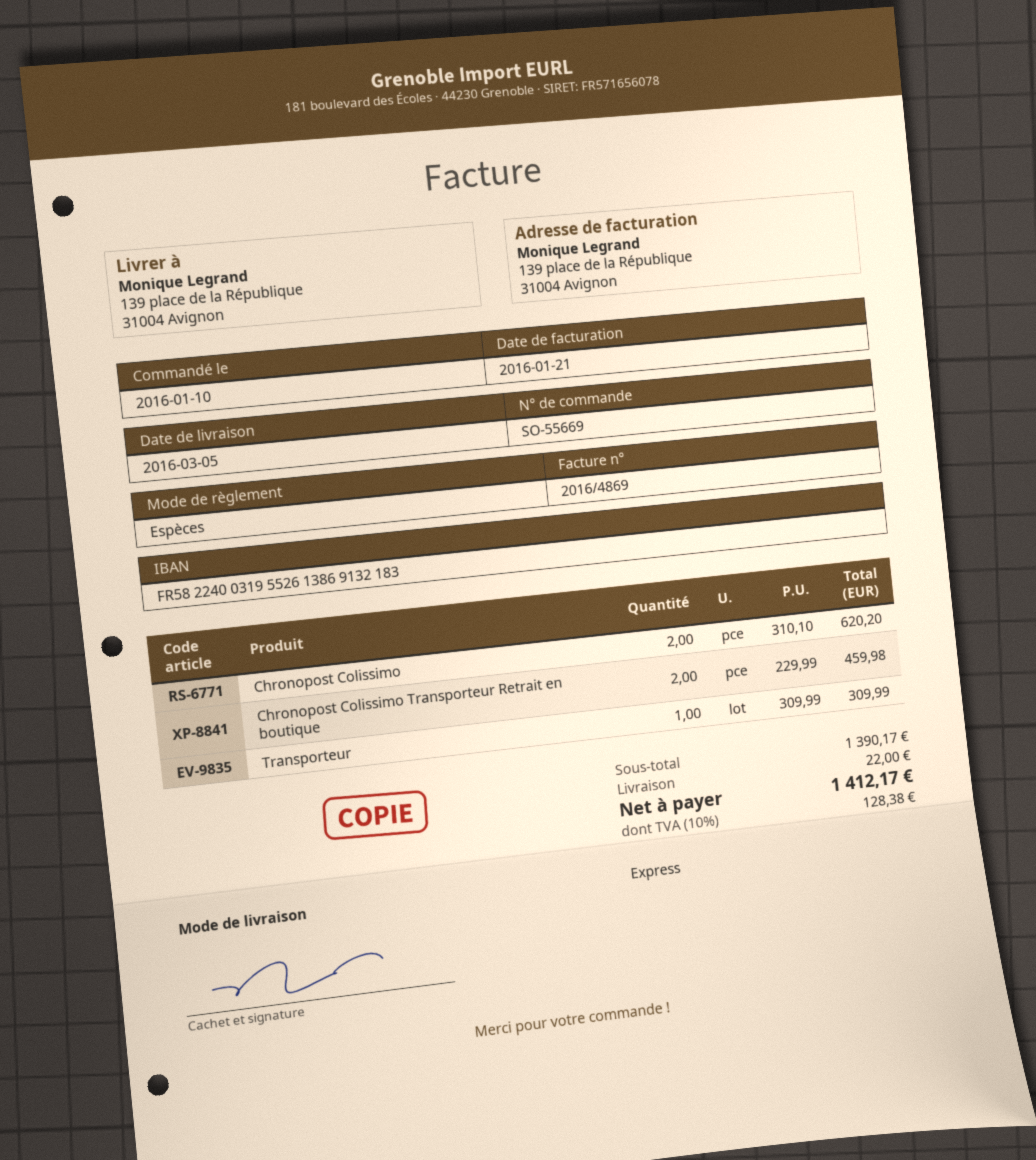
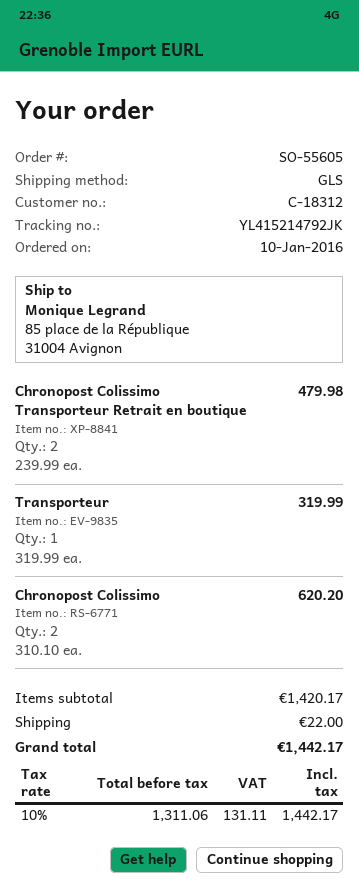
order number: SO-55669 -> SO-55605
shipping method: express -> GLS
ship to: 139 place de la République, 31004 Avignon -> 85 place de la République, 31004 Avignon
Chronopost Colissimo Transporteur Retrait en boutique: 2 x 229.99 = 459.98 -> 2 x 239.99 = 479.98
Transporteur: 1 x 309.99 = 309.99 -> 1 x 319.99 = 319.99
subtotal: 1390.17 -> 1420.17
tax: 10% = 128.38 -> 10% = 131.11
total: 1412.17 -> 1442.17

